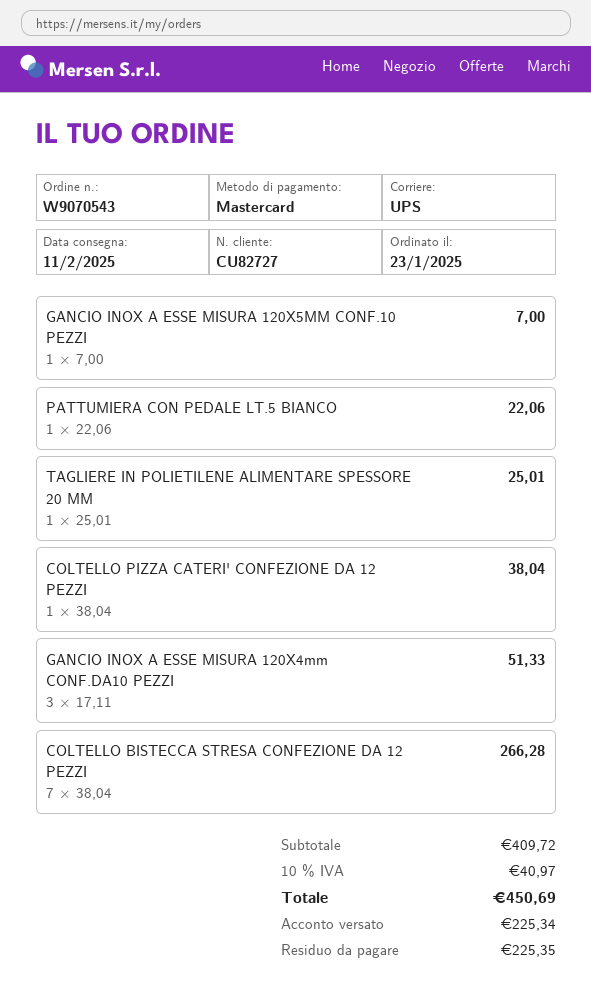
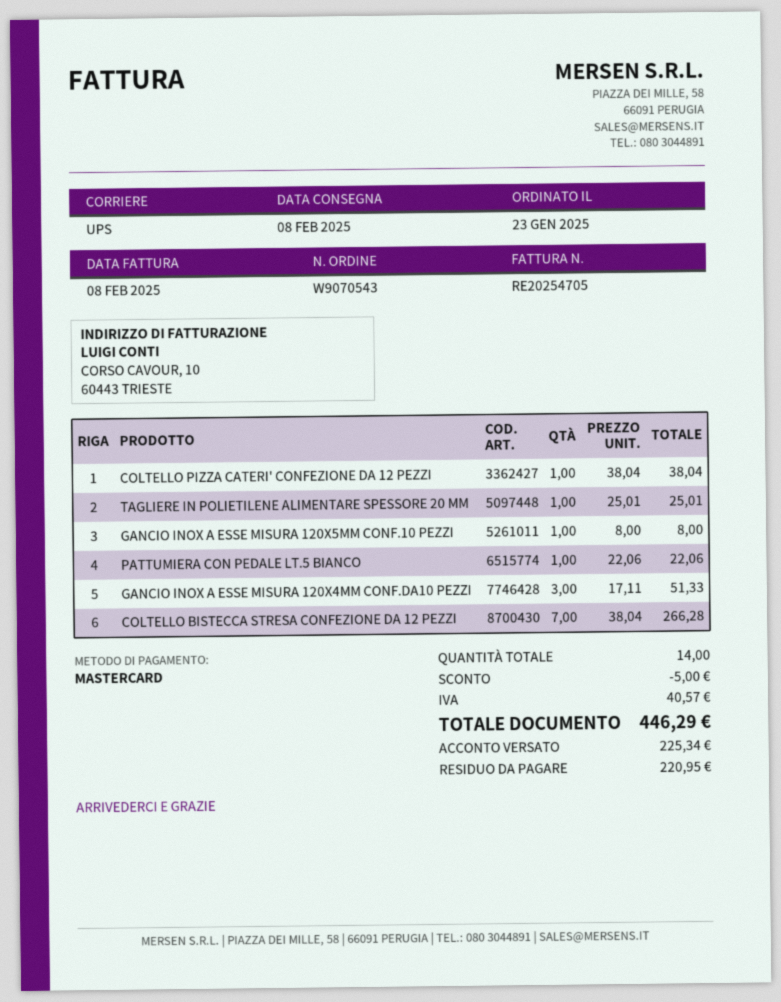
delivery date: 2025-02-11 -> 2025-02-08
GANCIO INOX A ESSE MISURA 120X5MM CONF.10 PEZZI: 1 x 7.00 = 7.00 -> 1 x 8.00 = 8.00
discount: none -> 5.00
tax: 40.97 -> 40.57
total: 450.69 -> 446.29
balance: 225.35 -> 220.95

